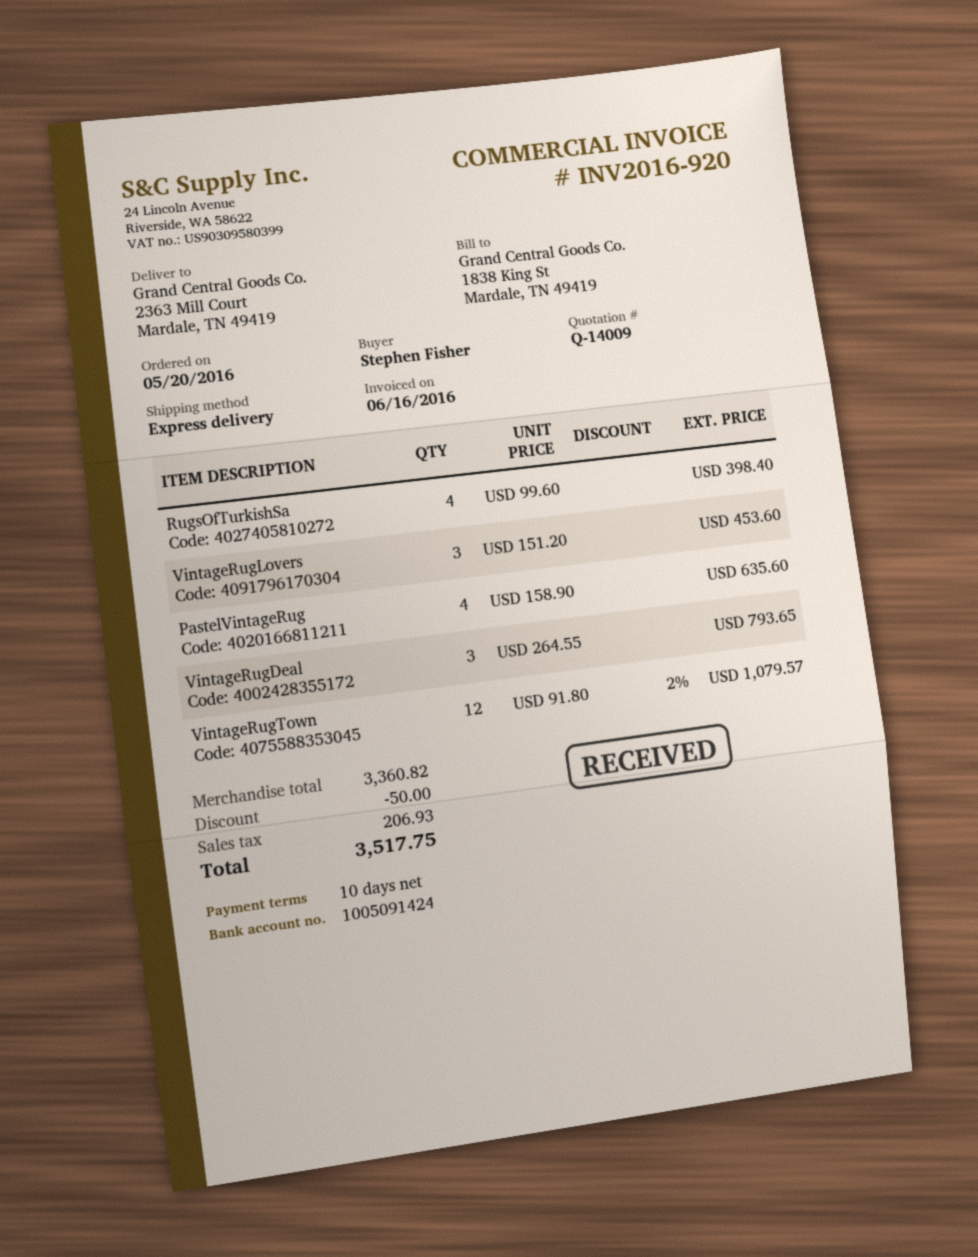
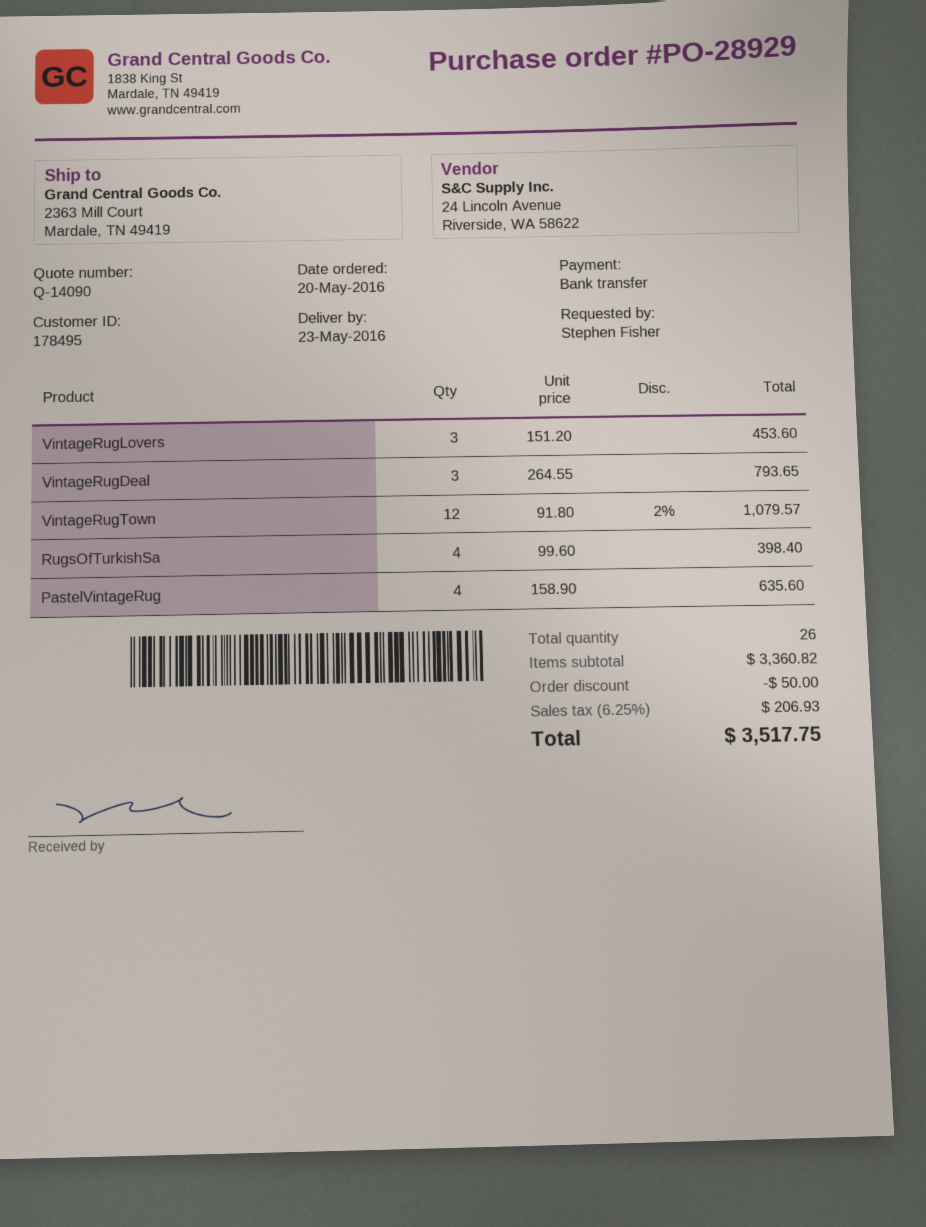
quote number: Q-14009 -> Q-14090

